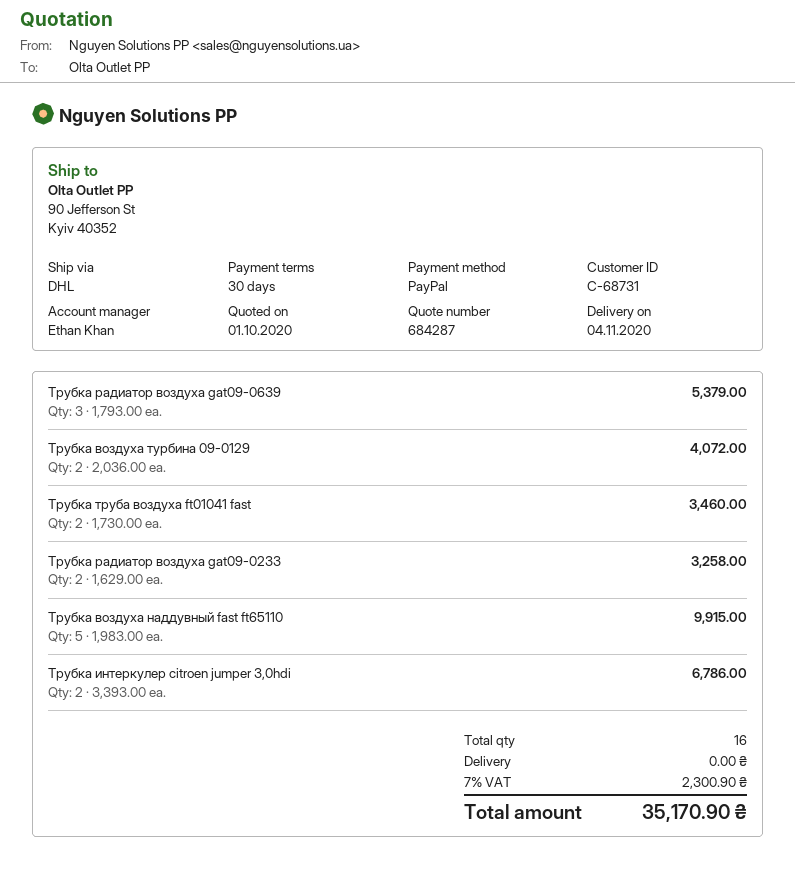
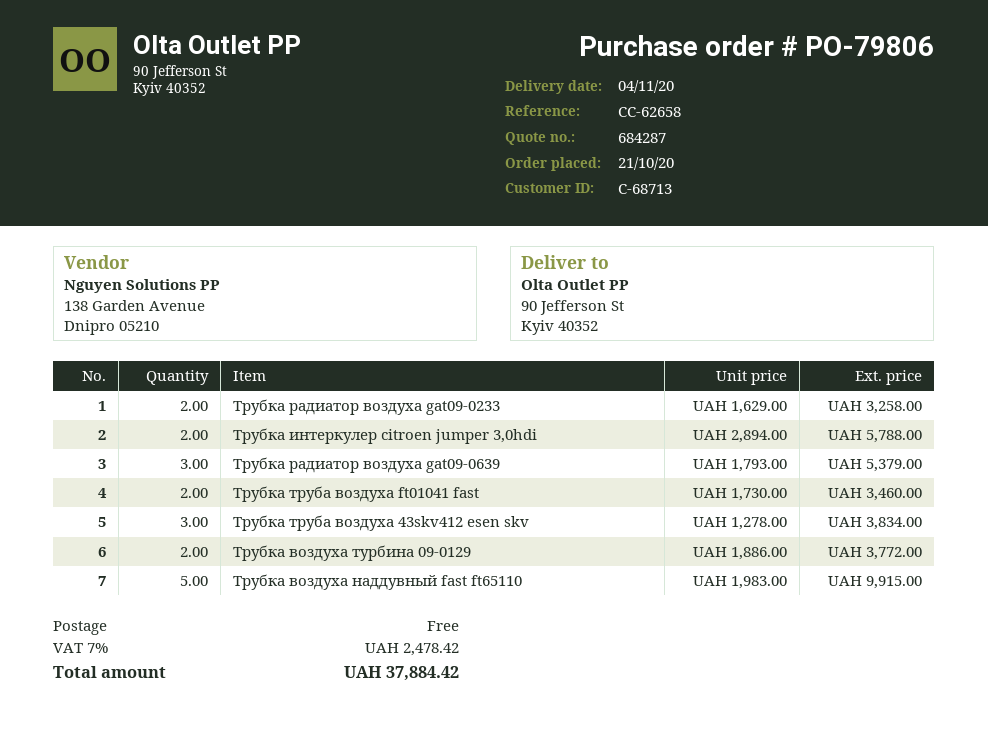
customer number: C-68731 -> C-68713
Трубка воздуха турбина 09-0129: 2 x 2036.00 = 4072.00 -> 2 x 1886.00 = 3772.00
Трубка интеркулер citroen jumper 3,0hdi: 2 x 3393.00 = 6786.00 -> 2 x 2894.00 = 5788.00
Трубка труба воздуха 43skv412 esen skv: none -> 3 x 1278.00 = 3834.00
tax: 7% = 2300.90 -> 7% = 2478.42
total: 35170.90 -> 37884.42

